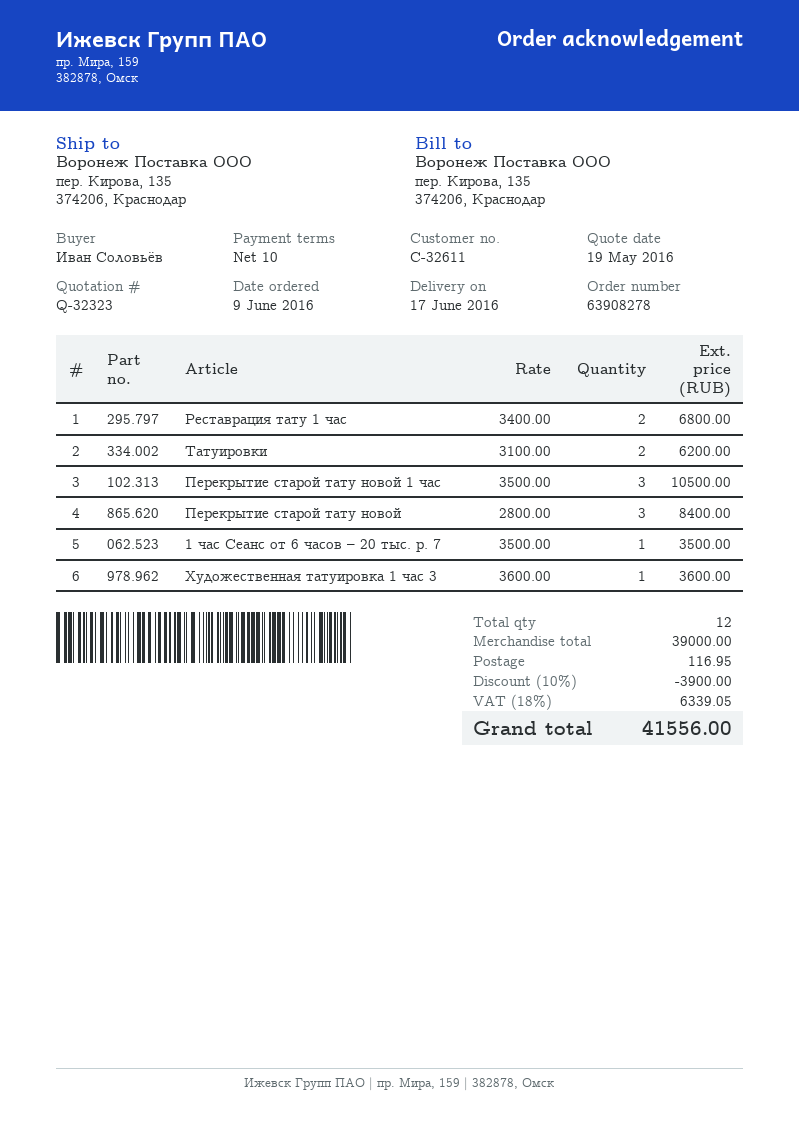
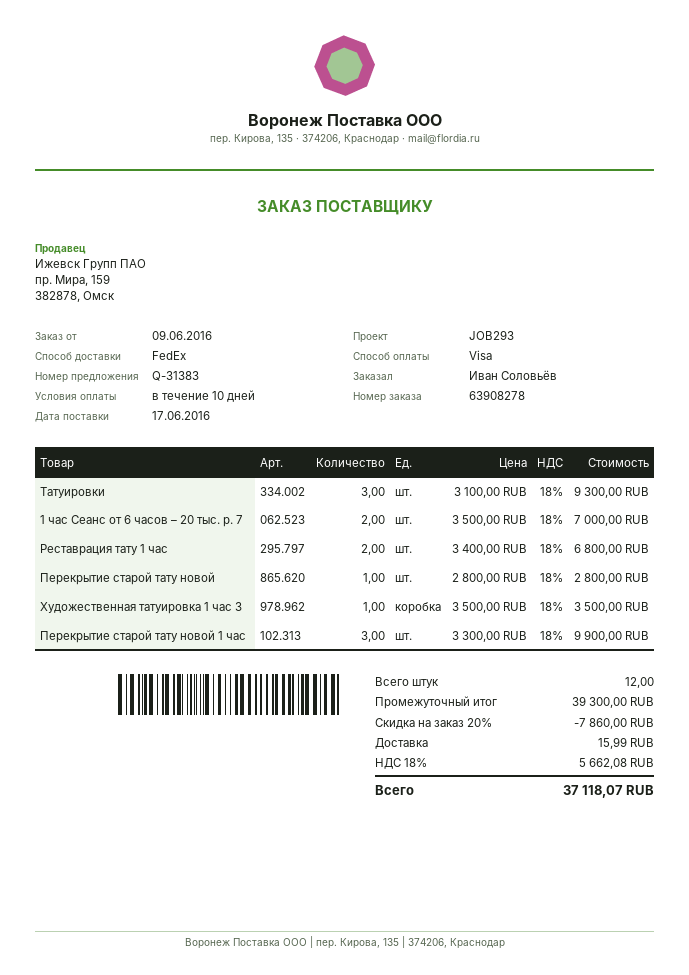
quote number: Q-32323 -> Q-31383
Татуировки: 2 x 3100.00 = 6200.00 -> 3 x 3100.00 = 9300.00
Перекрытие старой тату новой 1 час: 3 x 3500.00 = 10500.00 -> 3 x 3300.00 = 9900.00
Перекрытие старой тату новой: 3 x 2800.00 = 8400.00 -> 1 x 2800.00 = 2800.00
1 час Сеанс от 6 часов – 20 тыс. р. 7: 1 x 3500.00 = 3500.00 -> 2 x 3500.00 = 7000.00
Художественная татуировка 1 час 3: 1 x 3600.00 = 3600.00 -> 1 x 3500.00 = 3500.00
subtotal: 39000.00 -> 39300.00
discount: 10% = 3900.00 -> 20% = 7860.00
shipping: 116.95 -> 15.99
tax: 18% = 6339.05 -> 18% = 5662.08
total: 41556.00 -> 37118.07

